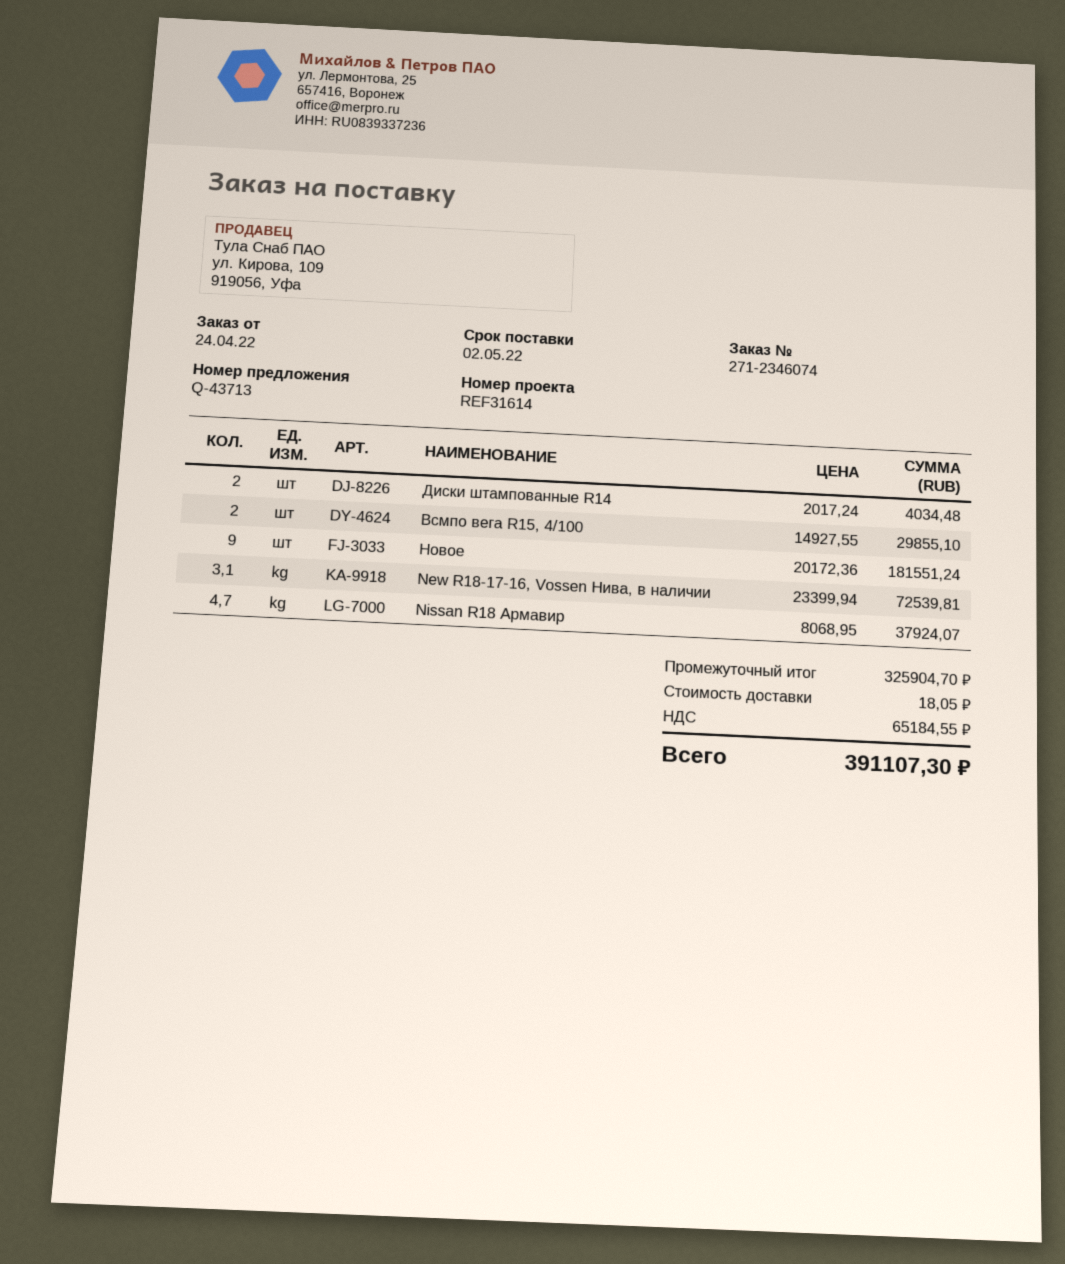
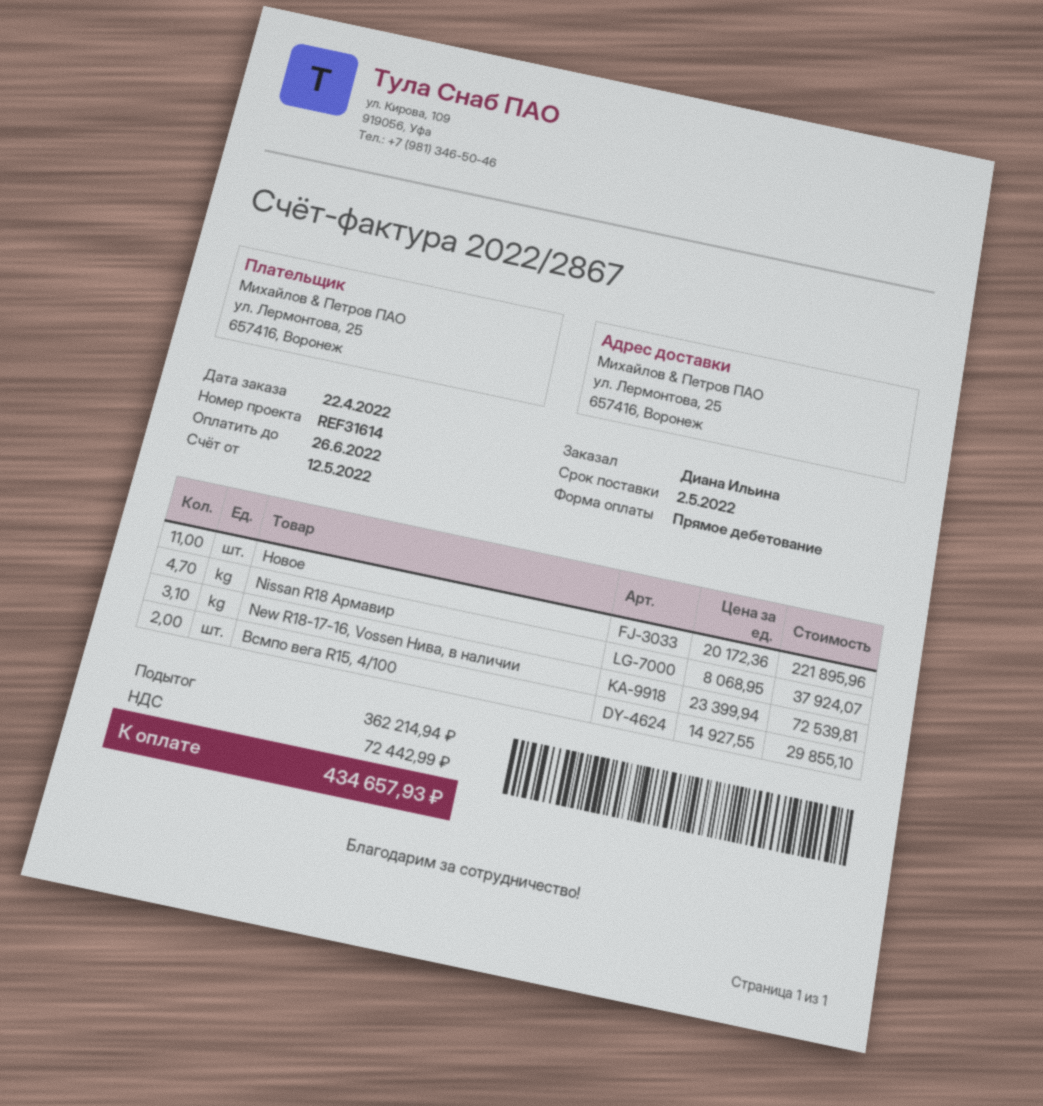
order date: 2022-04-24 -> 2022-04-22
Диски штампованные R14: 2 x 2017.24 = 4034.48 -> none
Новое: 9 x 20172.36 = 181551.24 -> 11 x 20172.36 = 221895.96
subtotal: 325904.70 -> 362214.94
shipping: 18.05 -> none
tax: 65184.55 -> 72442.99
total: 391107.30 -> 434657.93

